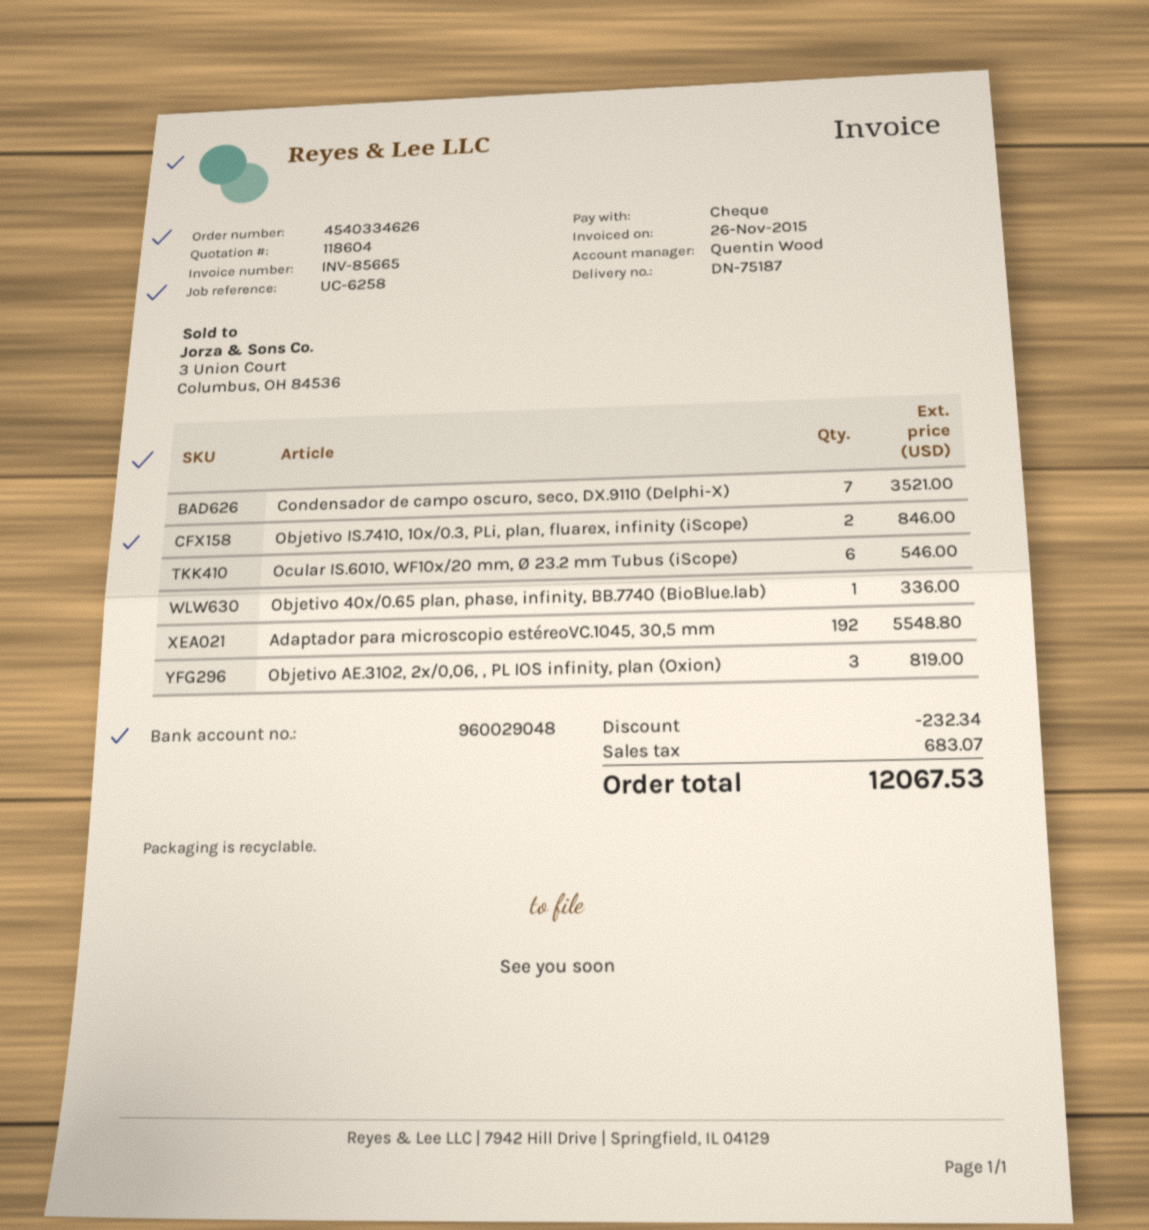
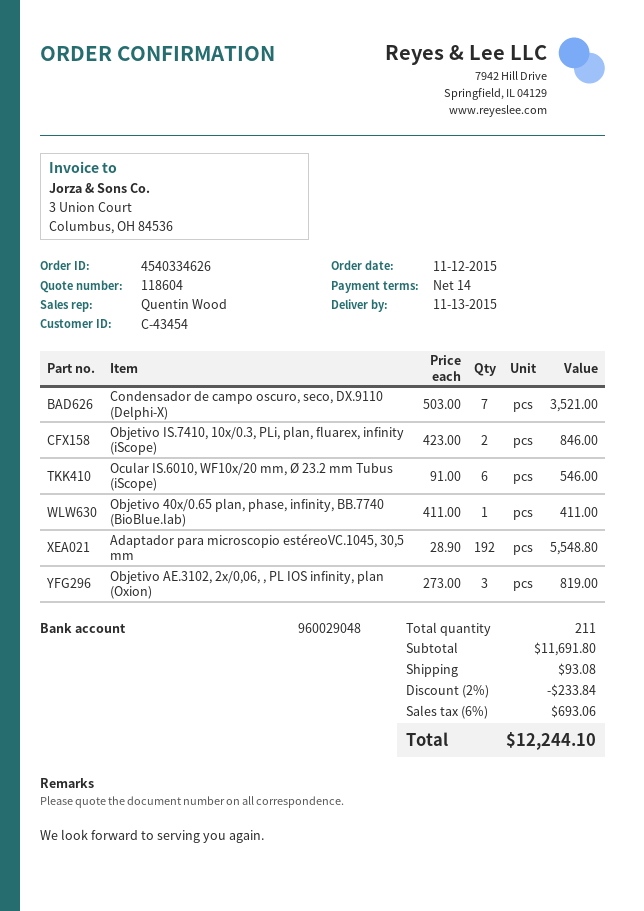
Objetivo 40x/0.65 plan, phase, infinity, BB.7740 (BioBlue.lab): 1 for 336.00 -> 1 for 411.00
discount: 232.34 -> 233.84
shipping: none -> 93.08
tax: 683.07 -> 693.06
total: 12067.53 -> 12244.10

